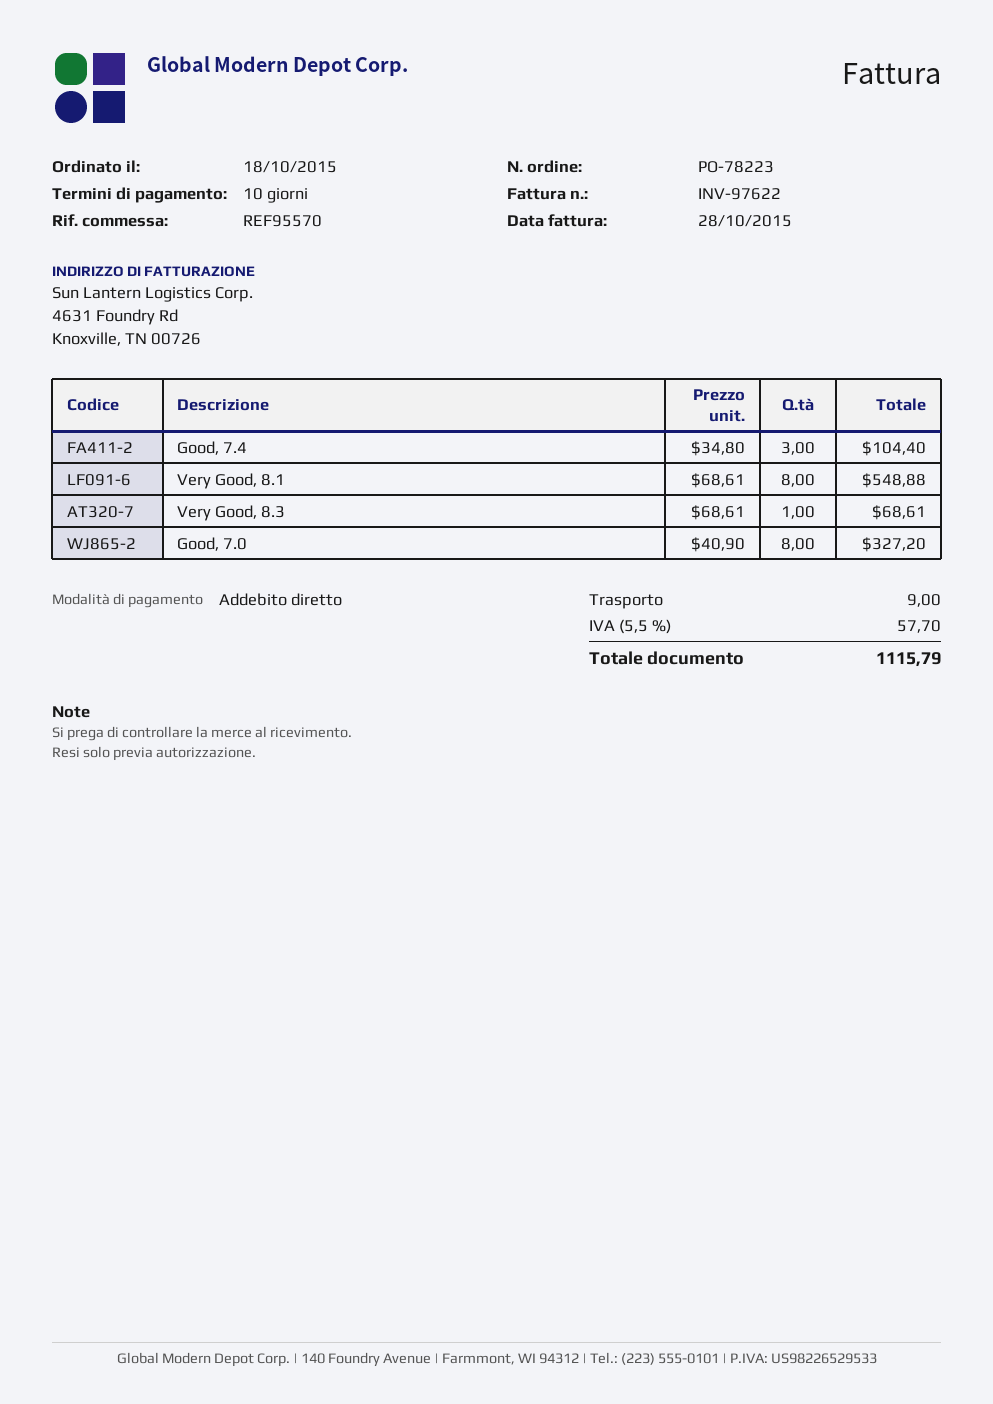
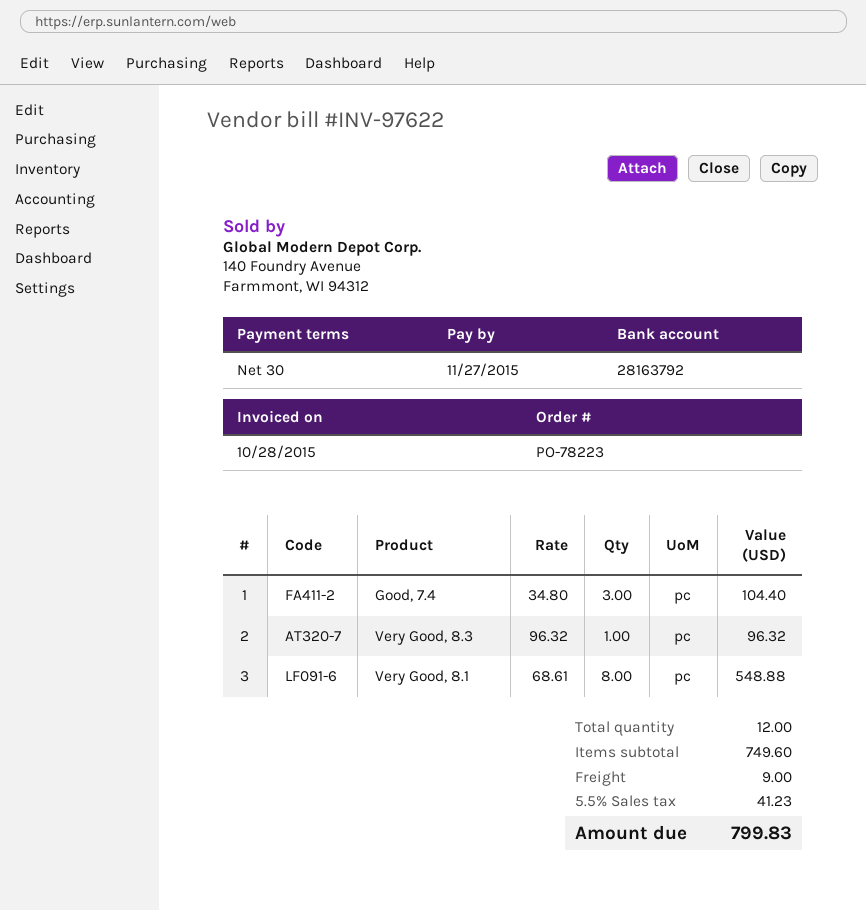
payment terms: 10 days -> 30 days
Very Good, 8.3: 1 x 68.61 = 68.61 -> 1 x 96.32 = 96.32
Good, 7.0: 8 x 40.90 = 327.20 -> none
tax: 5.5% = 57.70 -> 5.5% = 41.23
total: 1115.79 -> 799.83

